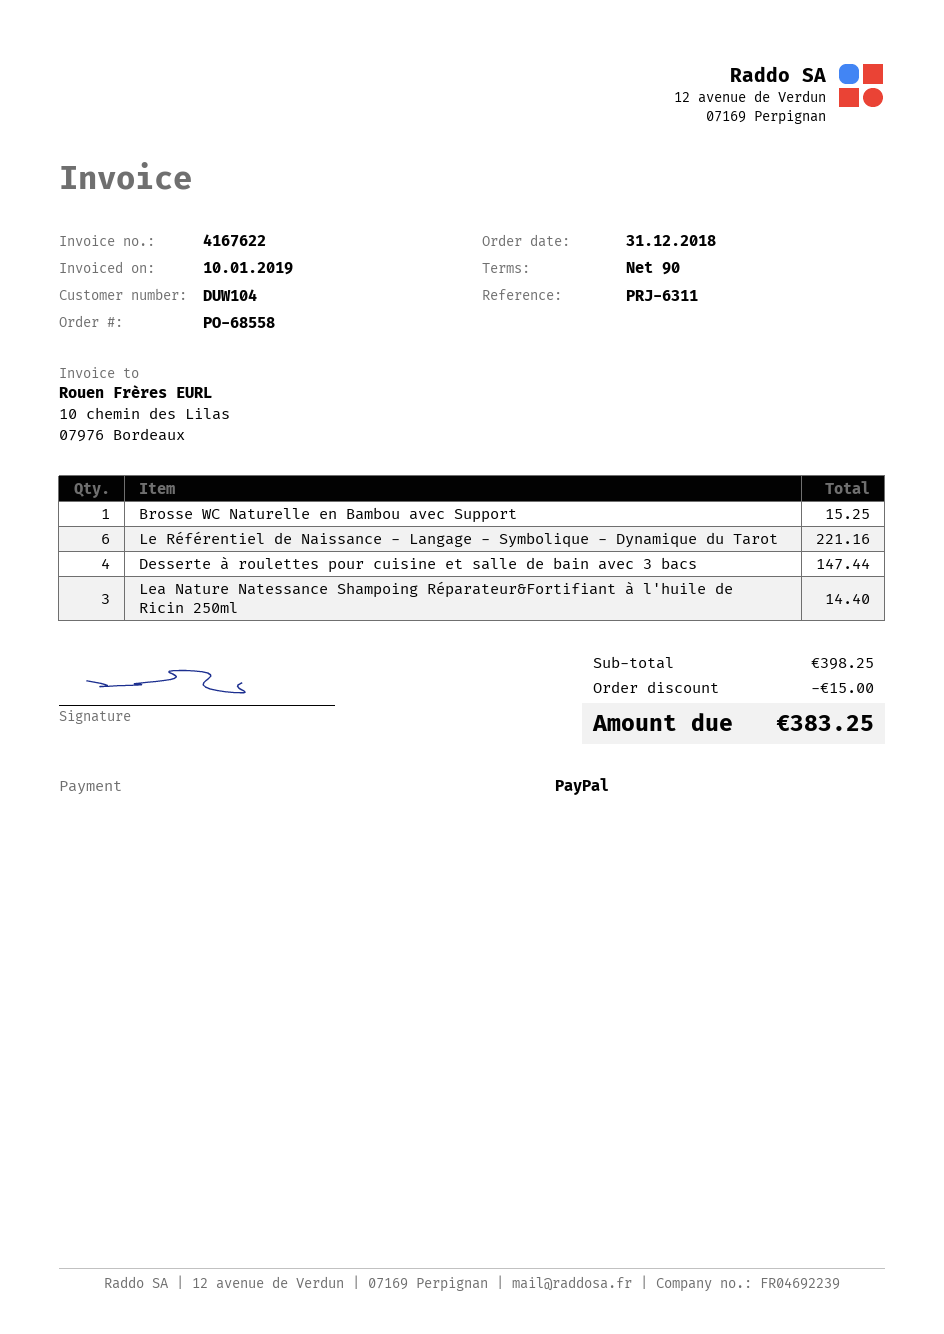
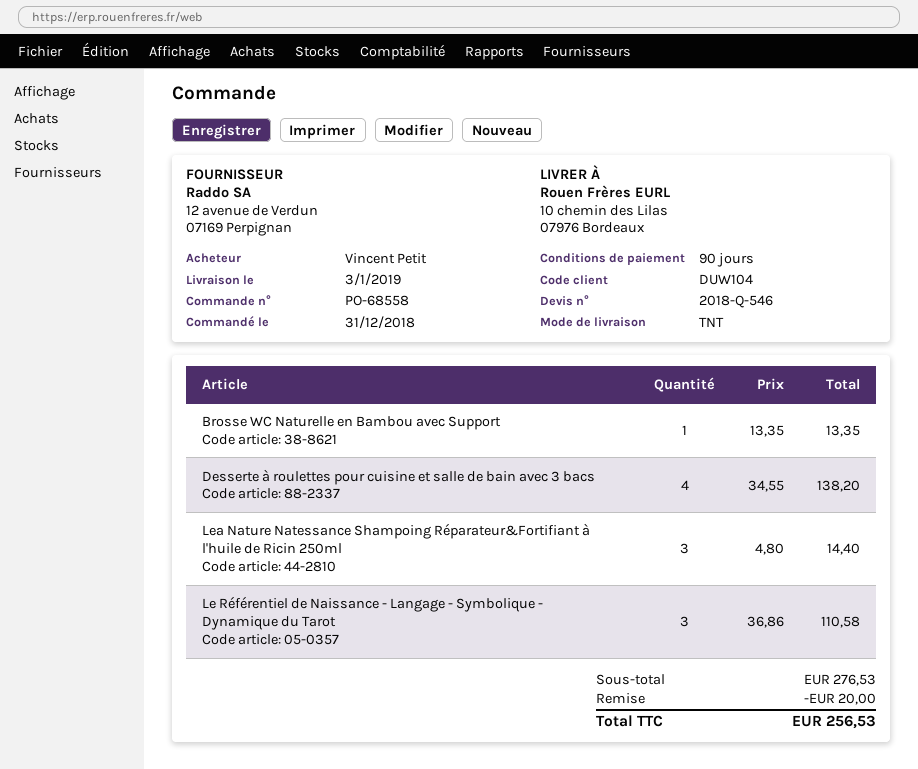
Brosse WC Naturelle en Bambou avec Support: 1 for 15.25 -> 1 for 13.35
Le Référentiel de Naissance - Langage - Symbolique - Dynamique du Tarot: 6 for 221.16 -> 3 for 110.58
Desserte à roulettes pour cuisine et salle de bain avec 3 bacs: 4 for 147.44 -> 4 for 138.20
subtotal: 398.25 -> 276.53
discount: 15.00 -> 20.00
total: 383.25 -> 256.53

